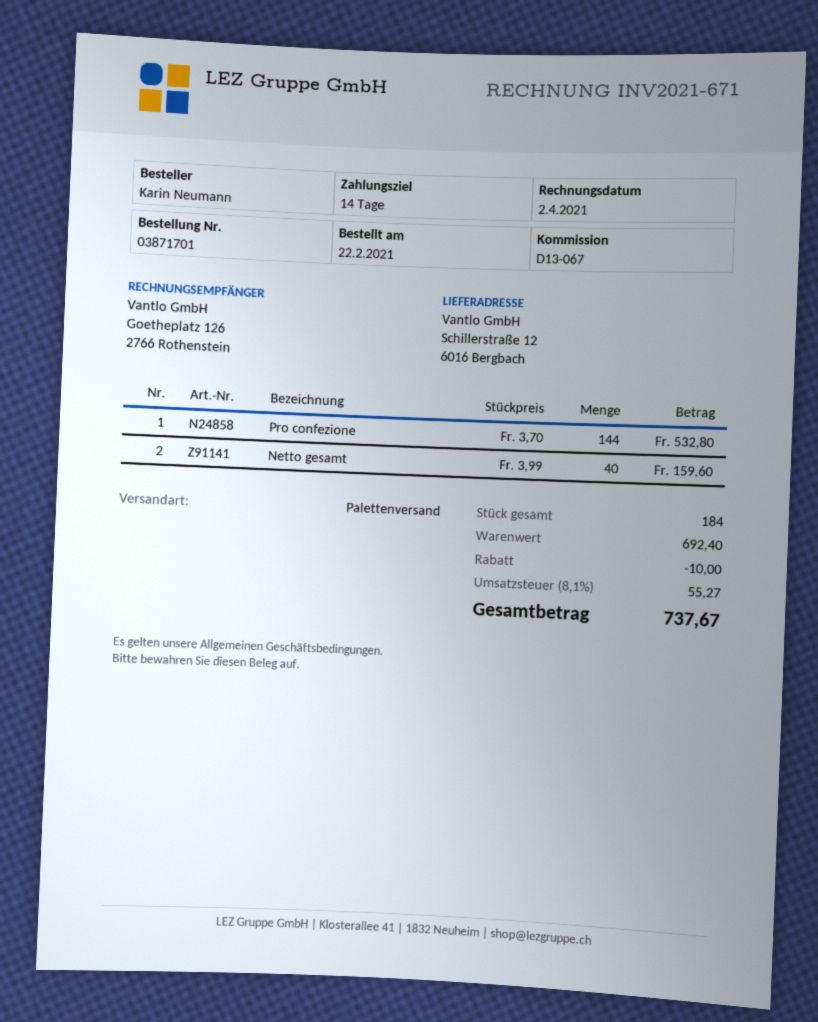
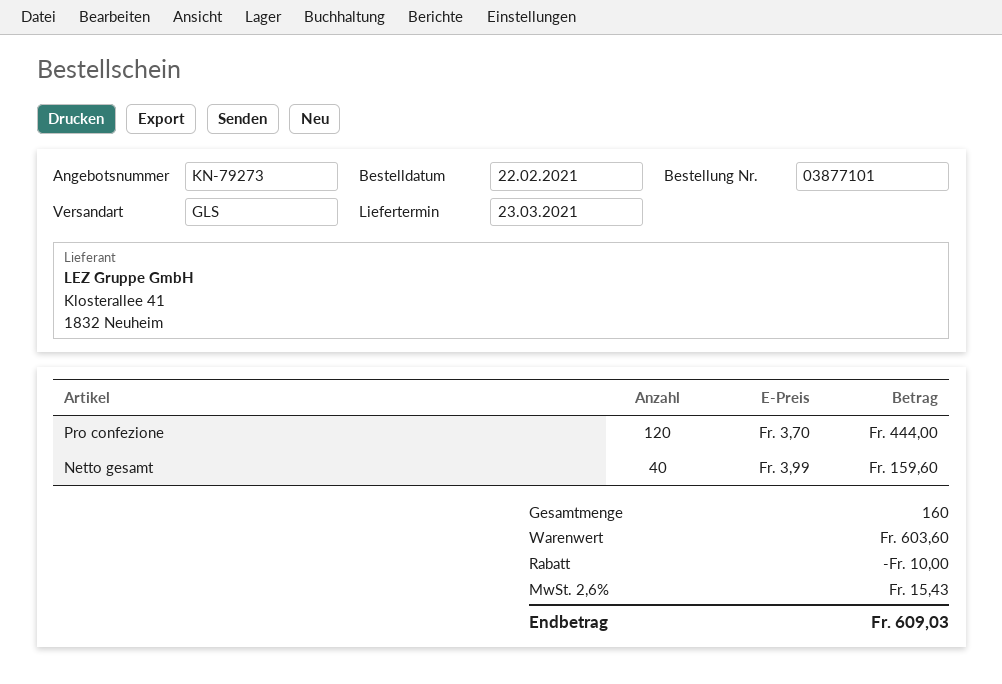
order number: 03871701 -> 03877101
shipping method: pallet freight -> GLS
Pro confezione: 144 x 3.70 = 532.80 -> 120 x 3.70 = 444.00
total quantity: 184 -> 160
subtotal: 692.40 -> 603.60
tax: 8.1% = 55.27 -> 2.6% = 15.43
total: 737.67 -> 609.03

